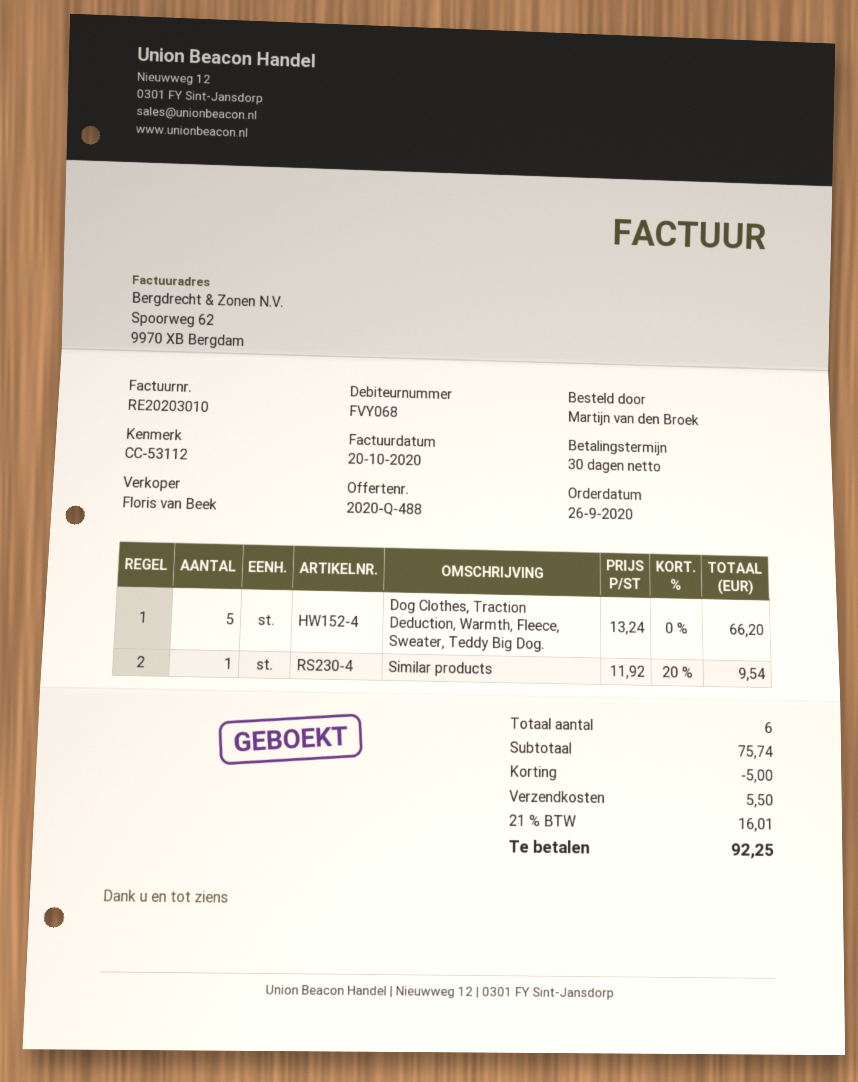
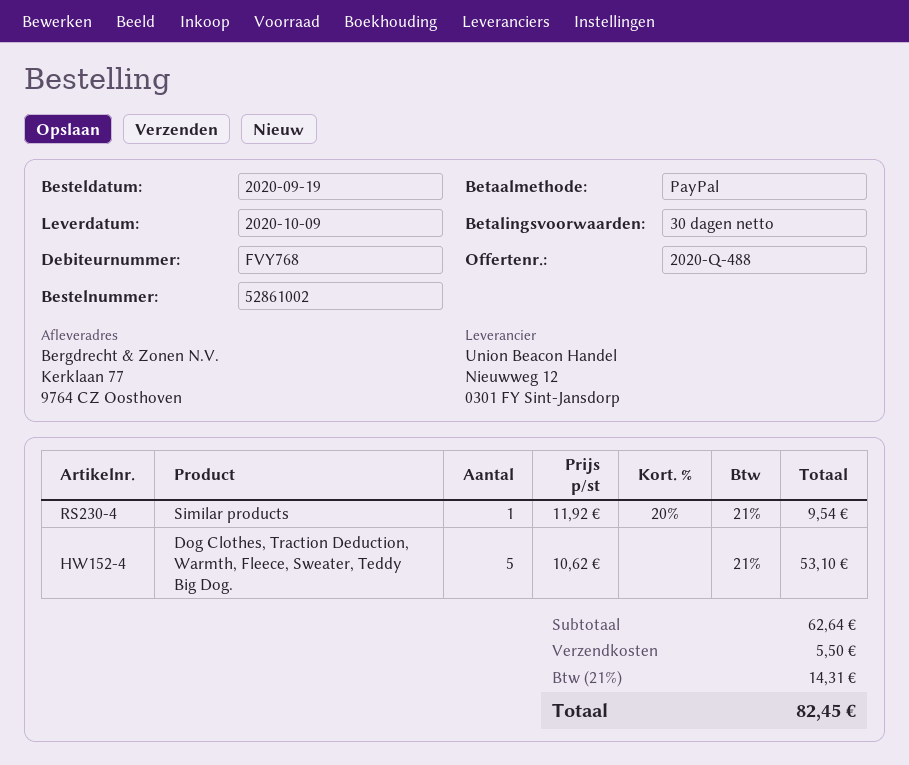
order date: 2020-09-26 -> 2020-09-19
customer number: FVY068 -> FVY768
Dog Clothes, Traction Deduction, Warmth, Fleece, Sweater, Teddy Big Dog.: 5 x 13.24 = 66.20 -> 5 x 10.62 = 53.10
subtotal: 75.74 -> 62.64
discount: 5.00 -> none
tax: 21% = 16.01 -> 21% = 14.31
total: 92.25 -> 82.45

